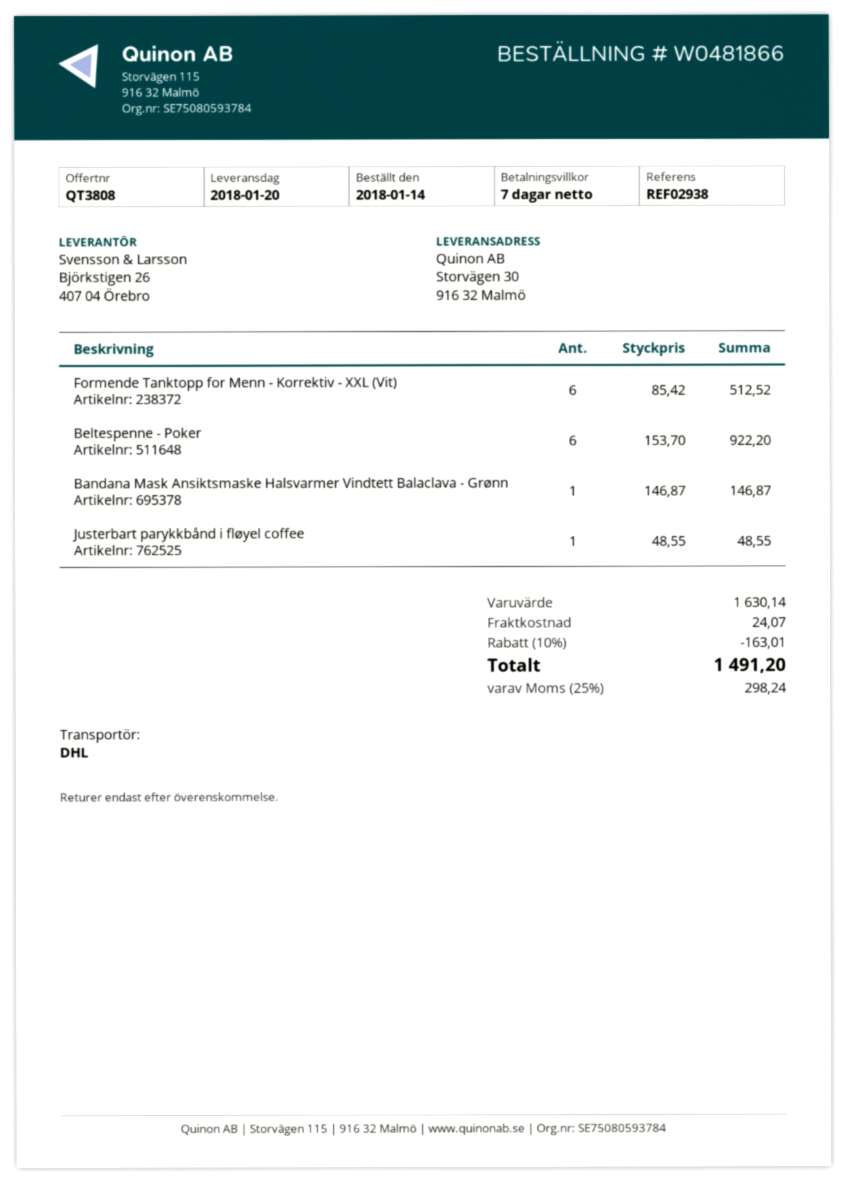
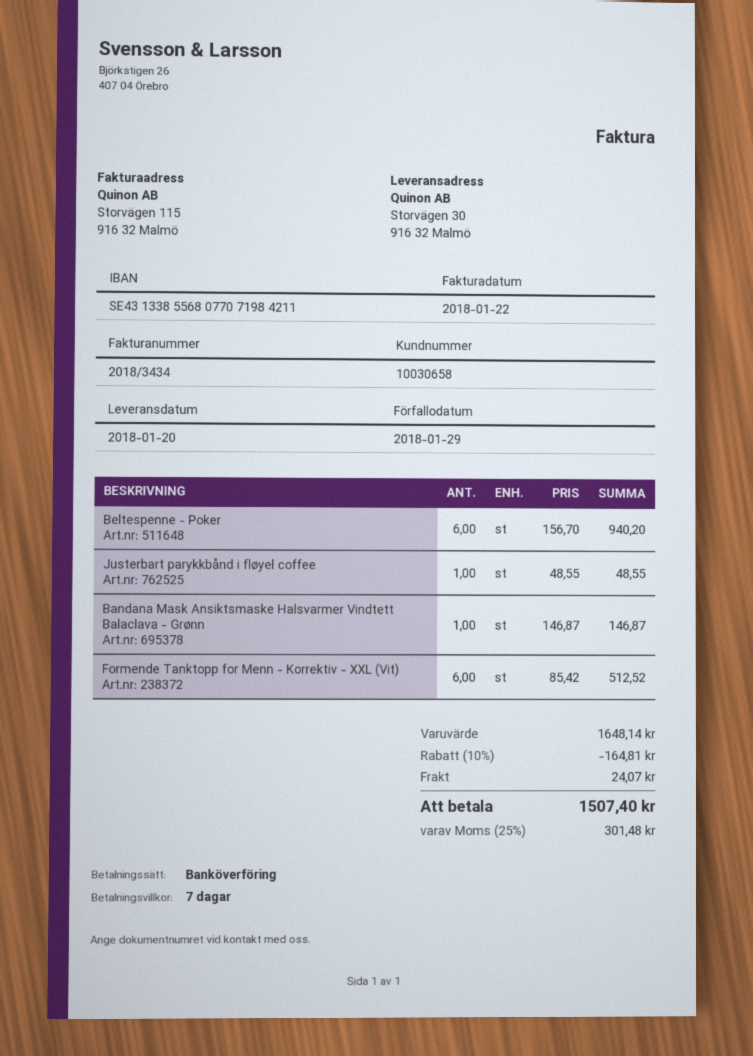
Beltespenne - Poker: 6 x 153.70 = 922.20 -> 6 x 156.70 = 940.20
subtotal: 1630.14 -> 1648.14
discount: 10% = 163.01 -> 10% = 164.81
tax: 25% = 298.24 -> 25% = 301.48
total: 1491.20 -> 1507.40

